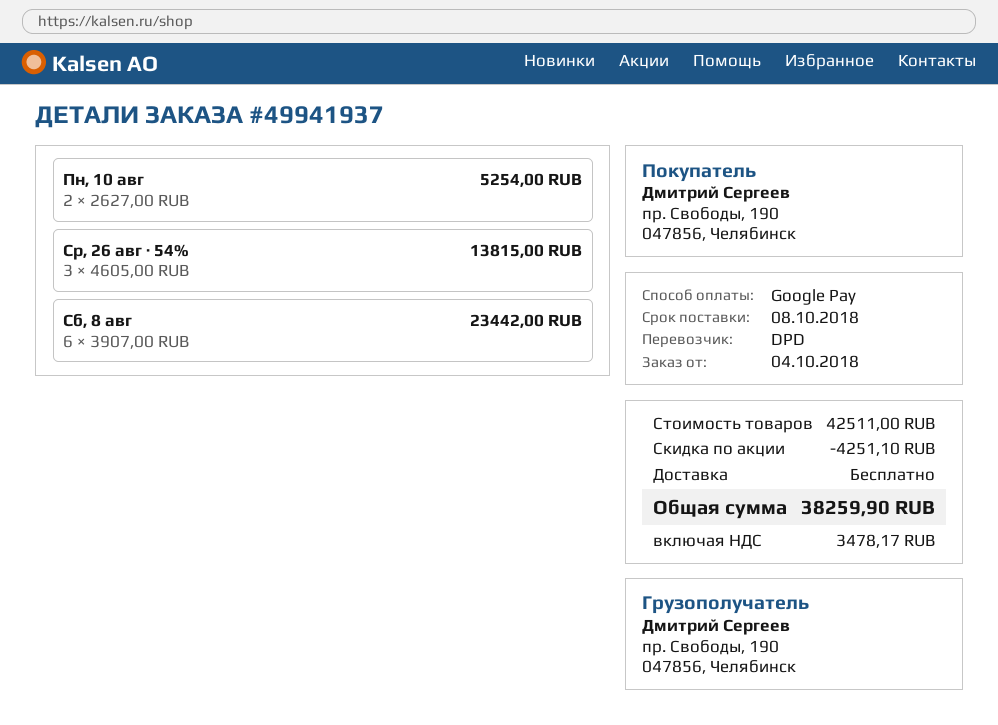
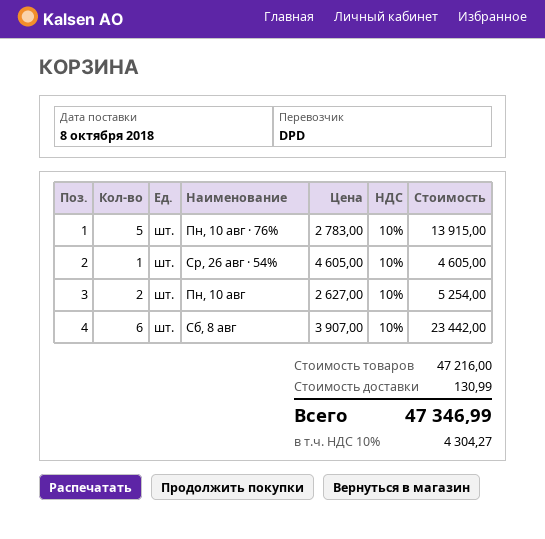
Ср, 26 авг · 54%: 3 x 4605.00 = 13815.00 -> 1 x 4605.00 = 4605.00
Пн, 10 авг · 76%: none -> 5 x 2783.00 = 13915.00
subtotal: 42511.00 -> 47216.00
discount: 4251.10 -> none
shipping: 0.00 -> 130.99
tax: 3478.17 -> 4304.27
total: 38259.90 -> 47346.99

